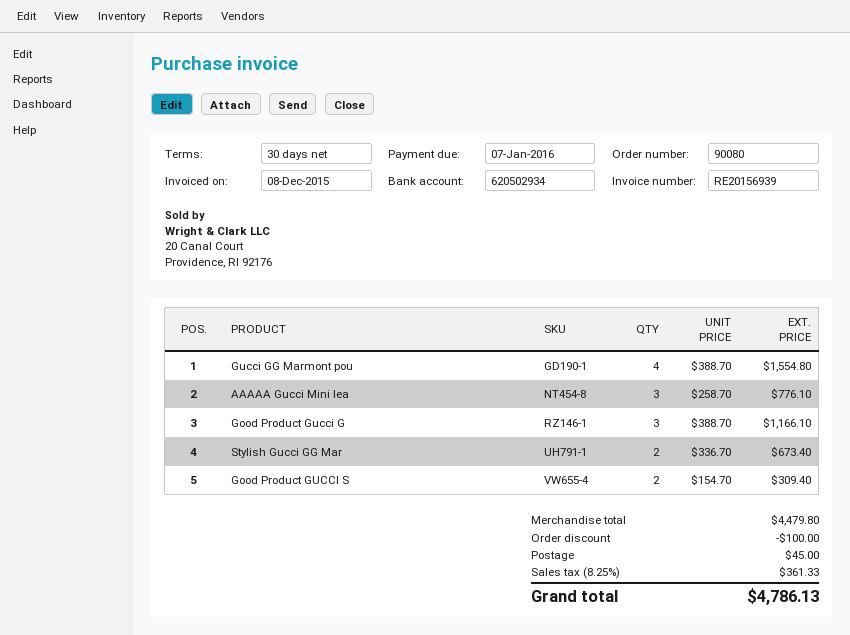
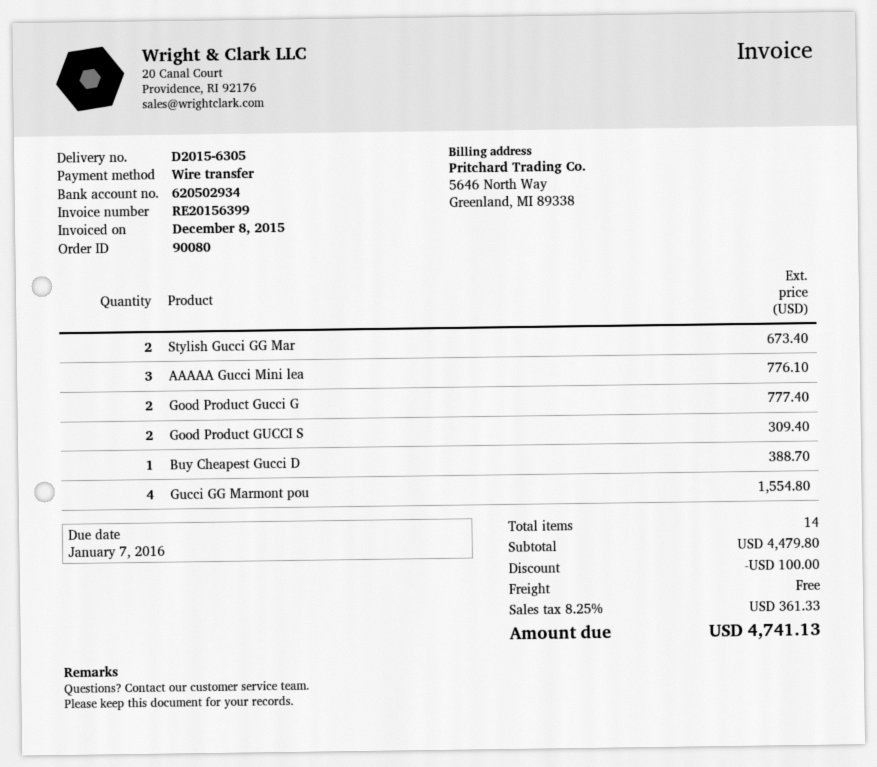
invoice number: RE20156939 -> RE20156399
Good Product Gucci G: 3 for 1166.10 -> 2 for 777.40
Buy Cheapest Gucci D: none -> 1 for 388.70
shipping: 45.00 -> 0.00
total: 4786.13 -> 4741.13

